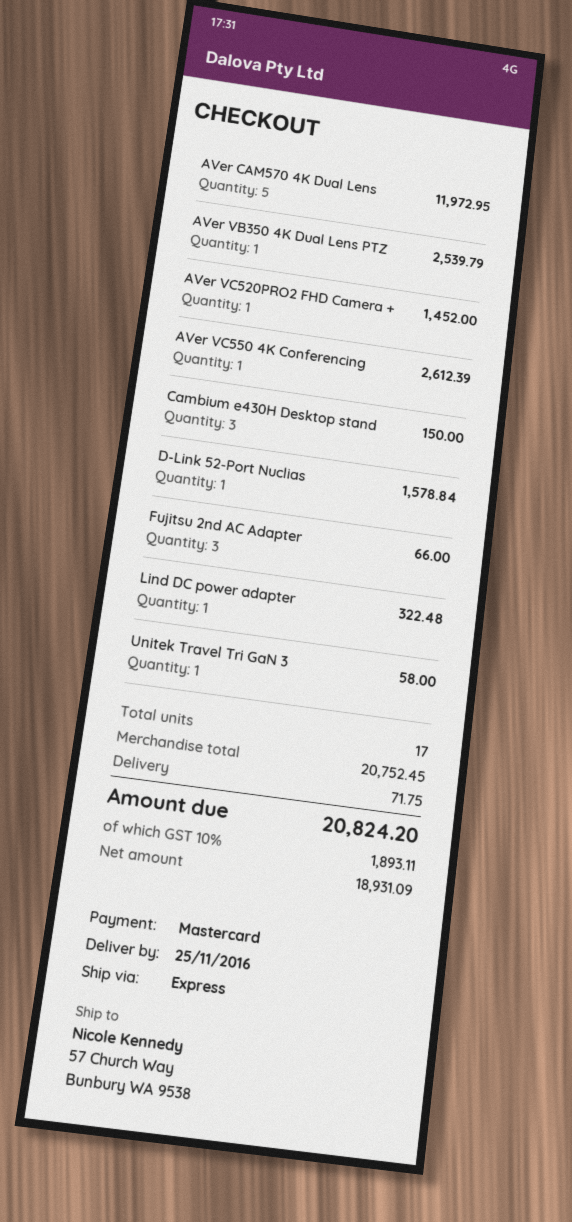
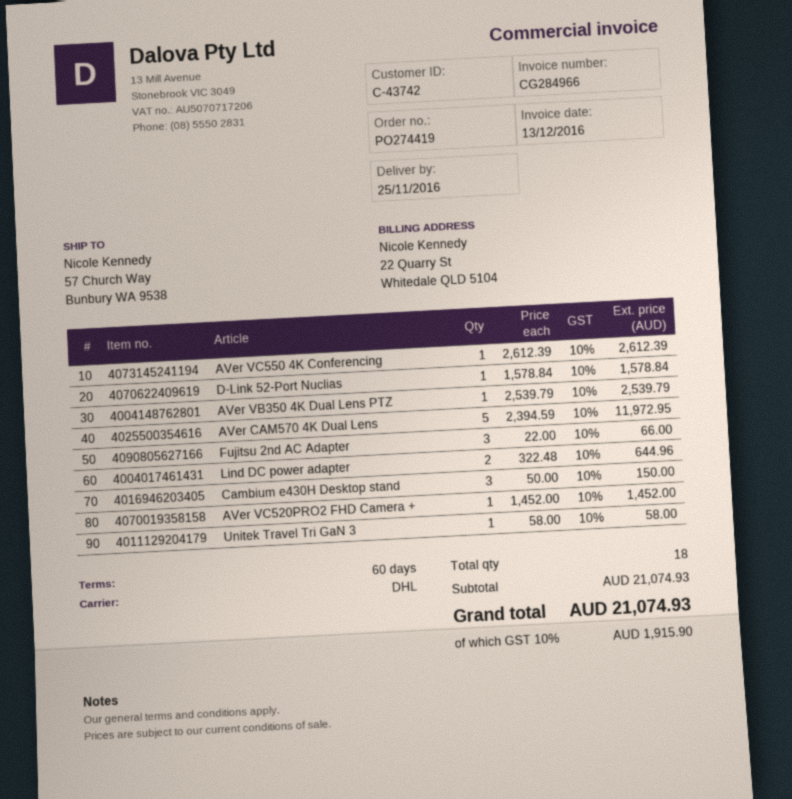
shipping method: express -> DHL
Lind DC power adapter: 1 for 322.48 -> 2 for 644.96
total quantity: 17 -> 18
subtotal: 20752.45 -> 21074.93
shipping: 71.75 -> none
tax: 10% = 1893.11 -> 10% = 1915.90
total: 20824.20 -> 21074.93

